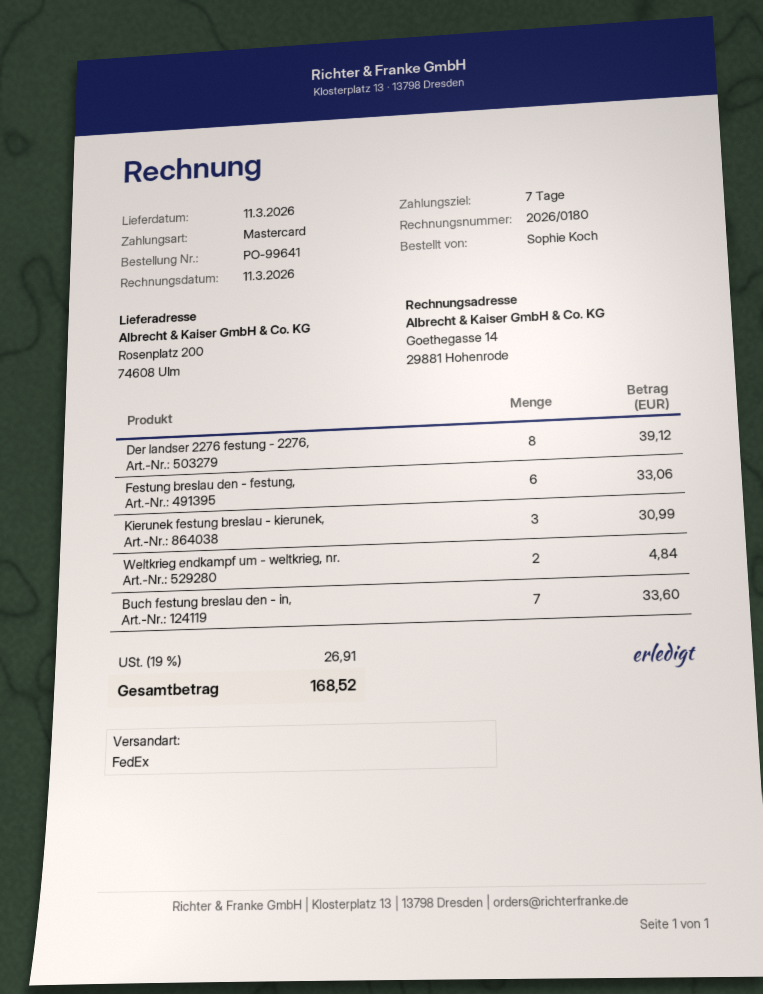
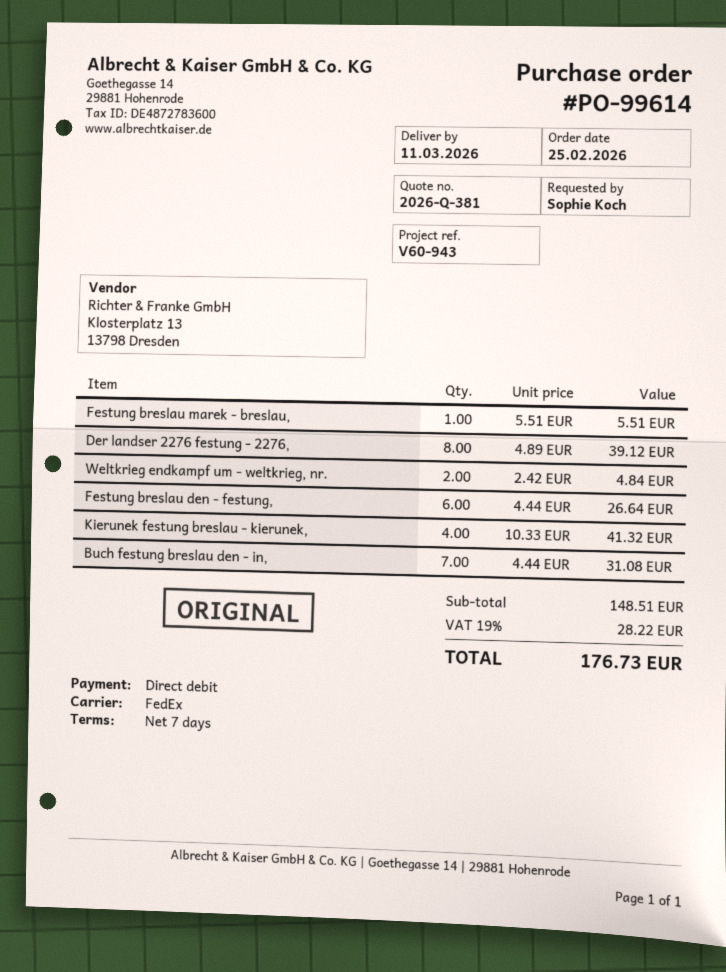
order number: PO-99641 -> PO-99614
payment method: Mastercard -> direct debit
Festung breslau den - festung,: 6 for 33.06 -> 6 for 26.64
Kierunek festung breslau - kierunek,: 3 for 30.99 -> 4 for 41.32
Buch festung breslau den - in,: 7 for 33.60 -> 7 for 31.08
Festung breslau marek - breslau,: none -> 1 for 5.51
tax: 19% = 26.91 -> 19% = 28.22
total: 168.52 -> 176.73

